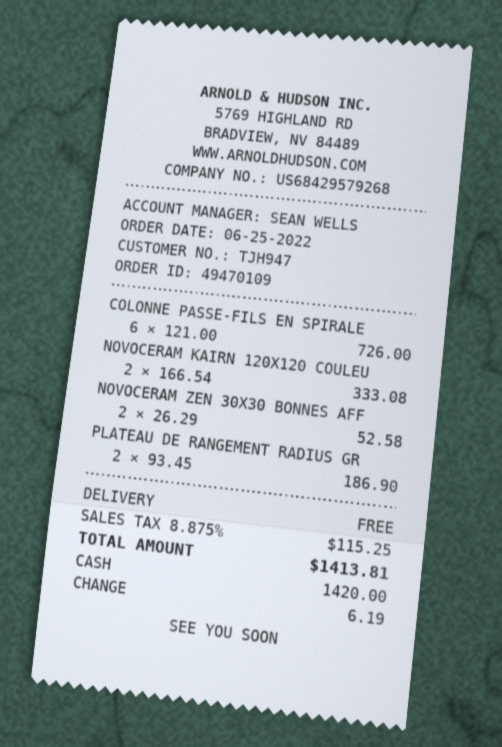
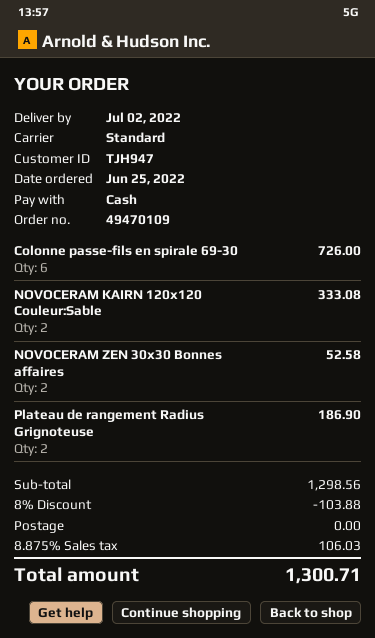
discount: none -> 8% = 103.88
tax: 8.875% = 115.25 -> 8.875% = 106.03
total: 1413.81 -> 1300.71

